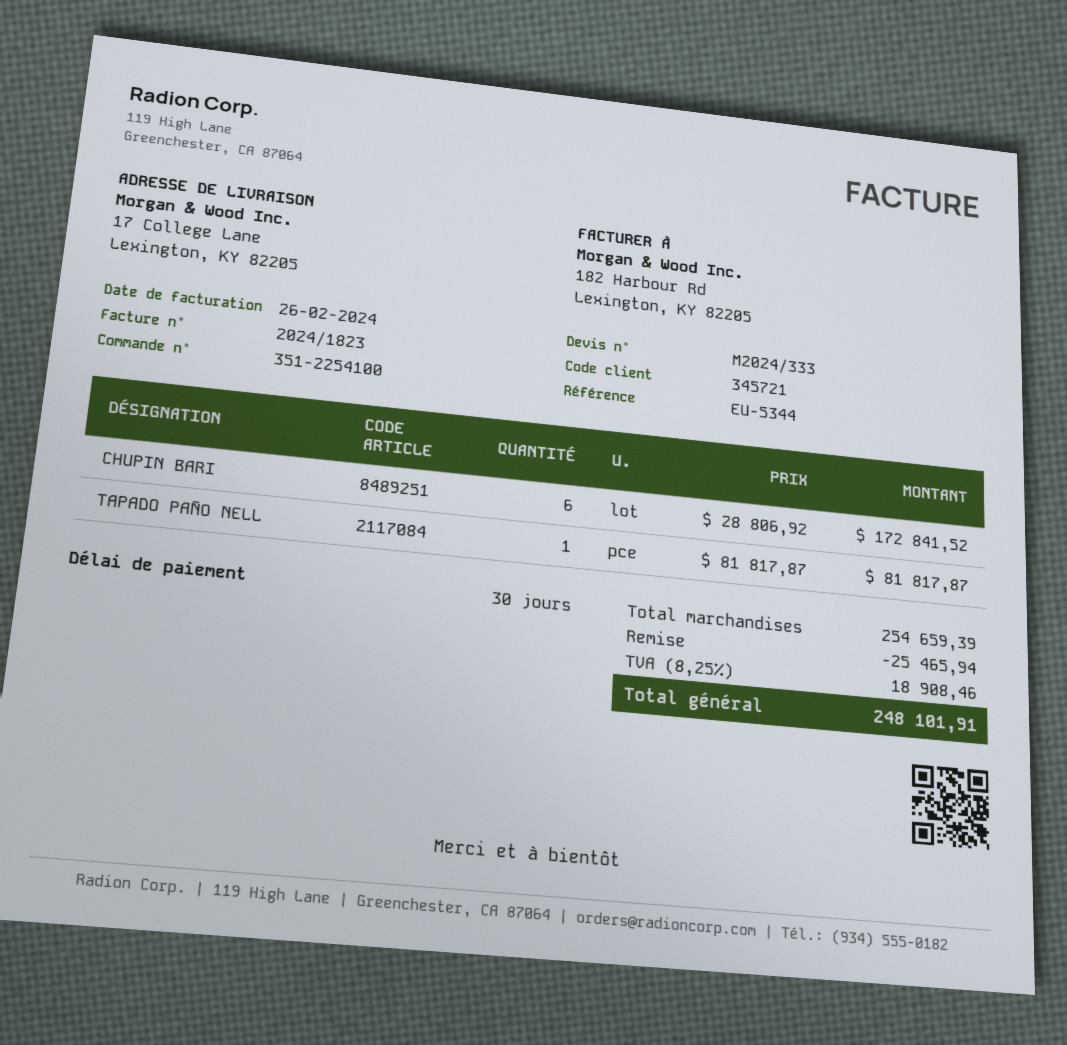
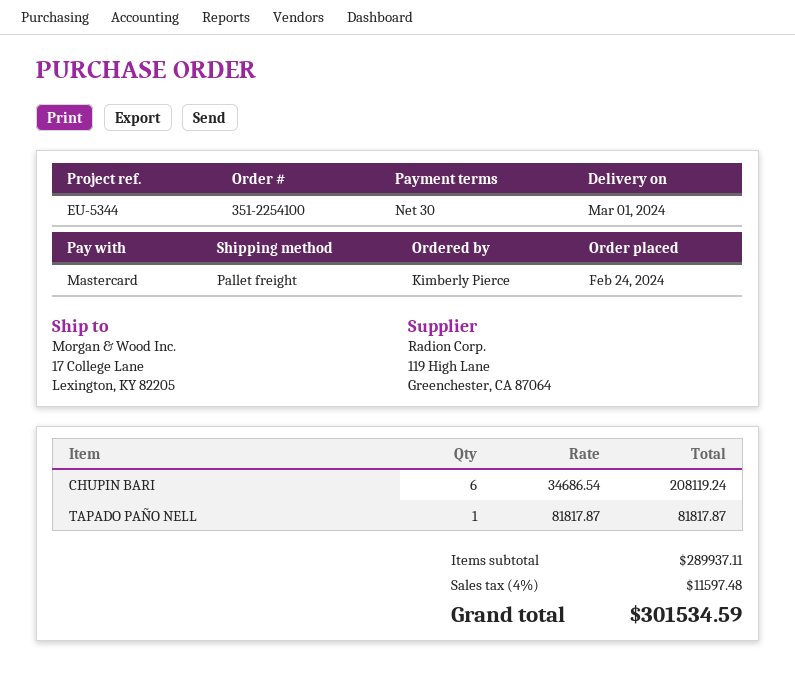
CHUPIN BARI: 6 x 28806.92 = 172841.52 -> 6 x 34686.54 = 208119.24
subtotal: 254659.39 -> 289937.11
discount: 25465.94 -> none
tax: 8.25% = 18908.46 -> 4% = 11597.48
total: 248101.91 -> 301534.59

